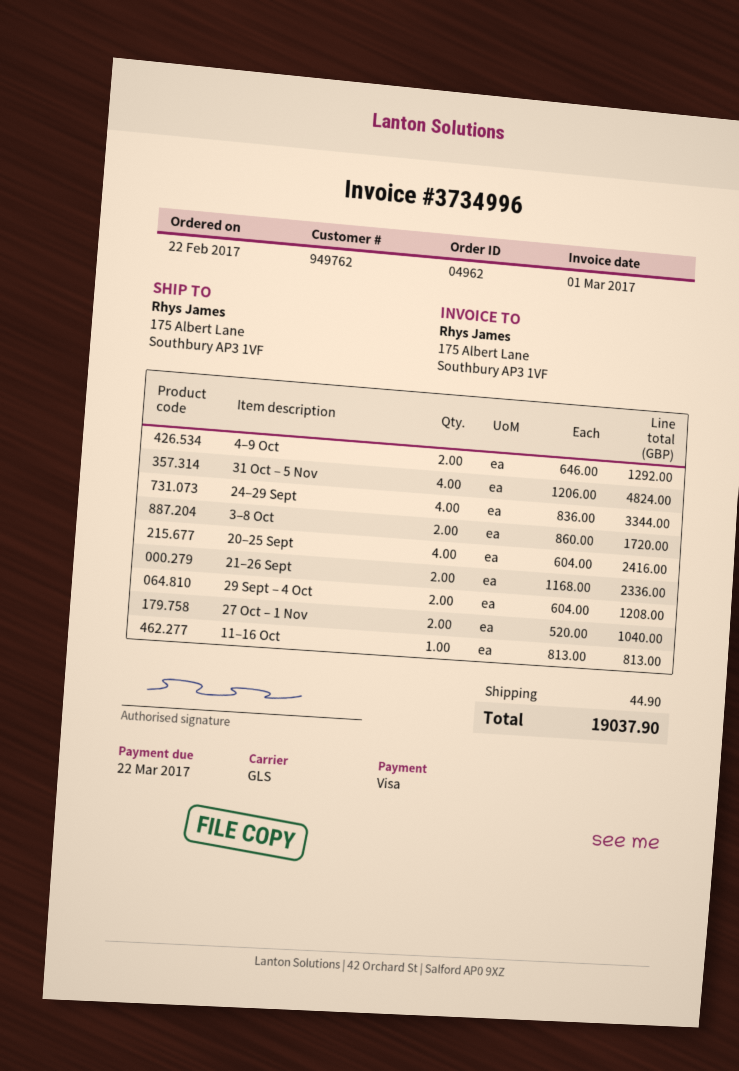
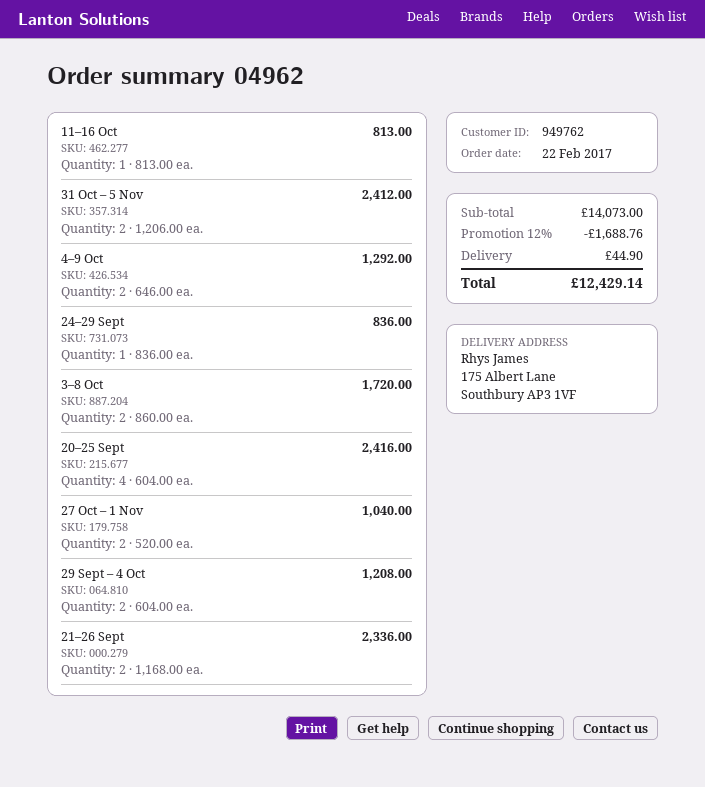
31 Oct – 5 Nov: 4 x 1206.00 = 4824.00 -> 2 x 1206.00 = 2412.00
24–29 Sept: 4 x 836.00 = 3344.00 -> 1 x 836.00 = 836.00
discount: none -> 12% = 1688.76
total: 19037.90 -> 12429.14

